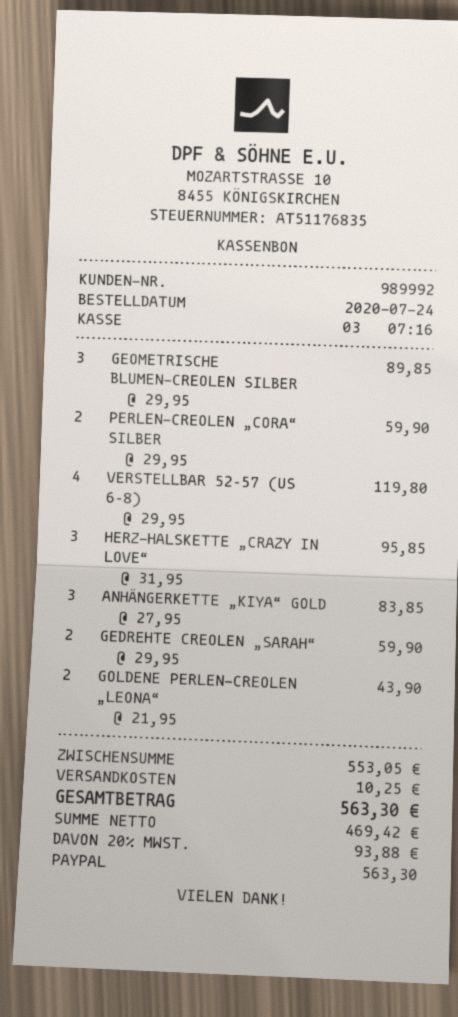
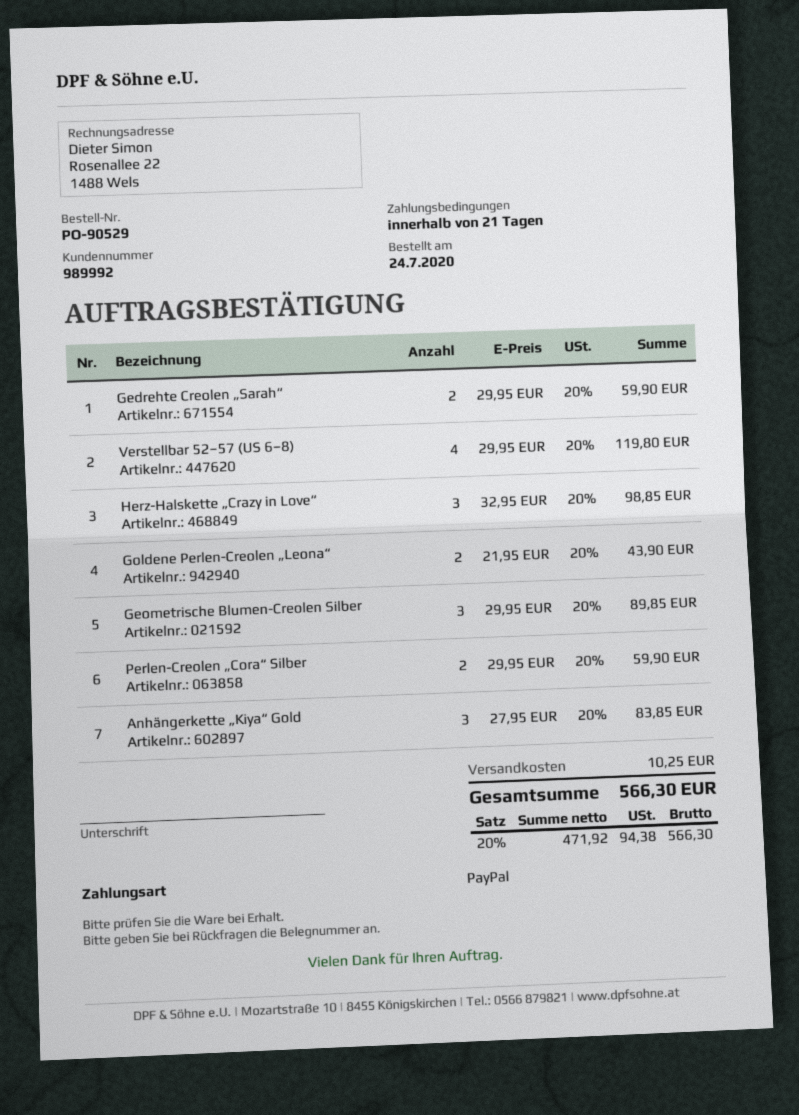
HERZ-HALSKETTE „CRAZY IN LOVE“: 3 x 31.95 = 95.85 -> 3 x 32.95 = 98.85
net: 469.42 -> 471.92
tax: 20% = 93.88 -> 20% = 94.38
total: 563.30 -> 566.30

